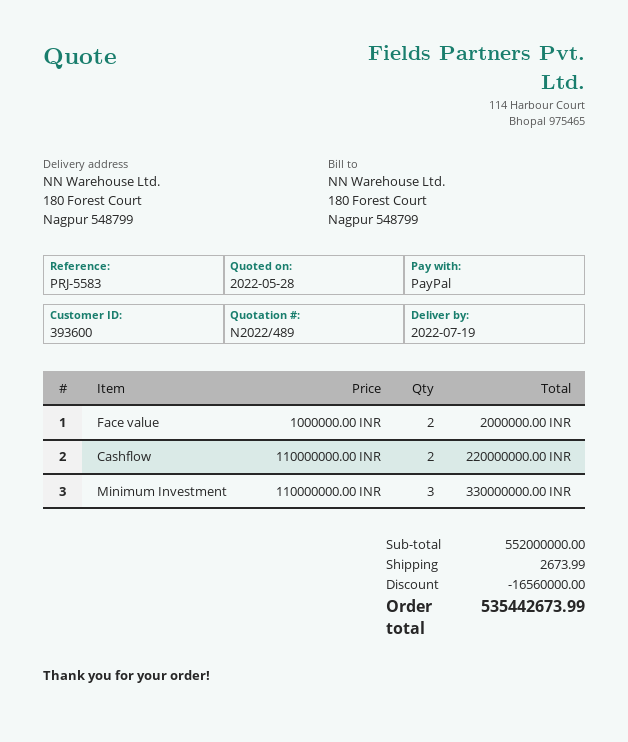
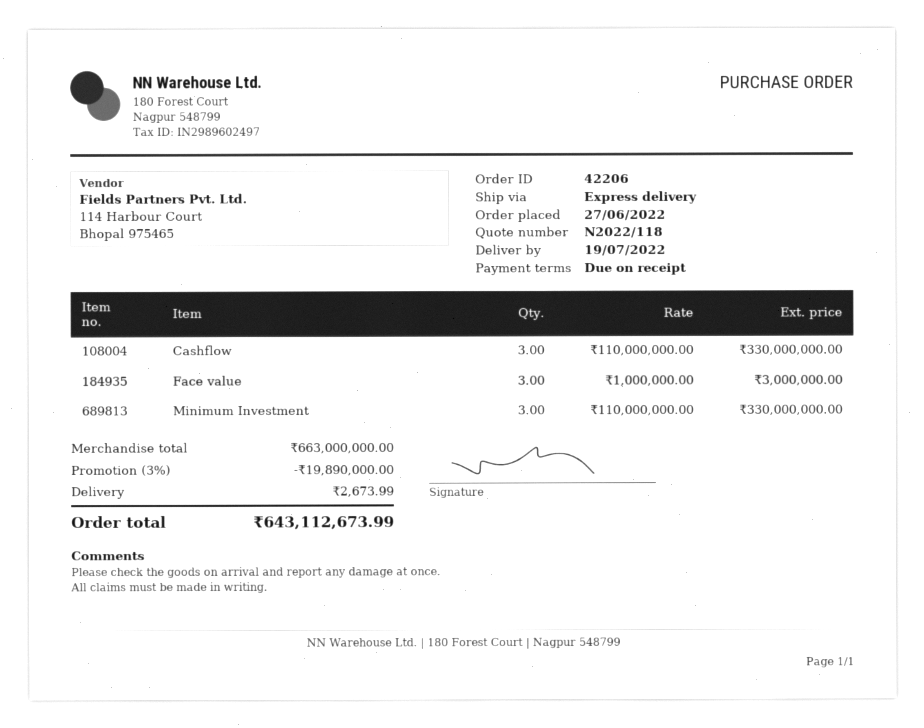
quote number: N2022/489 -> N2022/118
Face value: 2 x 1000000.00 = 2000000.00 -> 3 x 1000000.00 = 3000000.00
Cashflow: 2 x 110000000.00 = 220000000.00 -> 3 x 110000000.00 = 330000000.00
subtotal: 552000000.00 -> 663000000.00
discount: 16560000.00 -> 19890000.00
total: 535442673.99 -> 643112673.99

